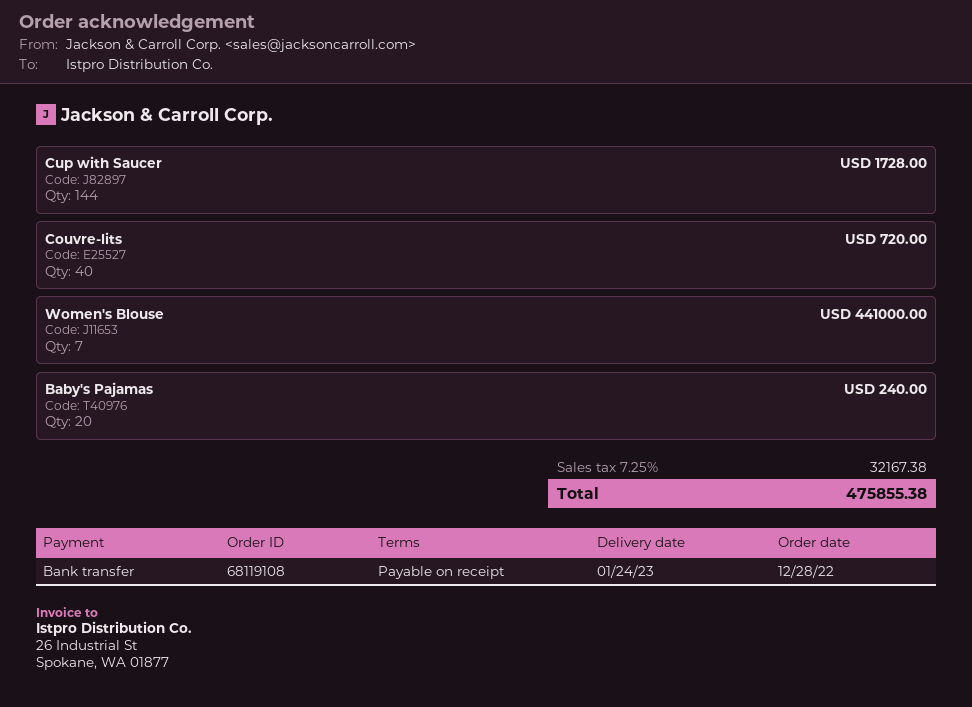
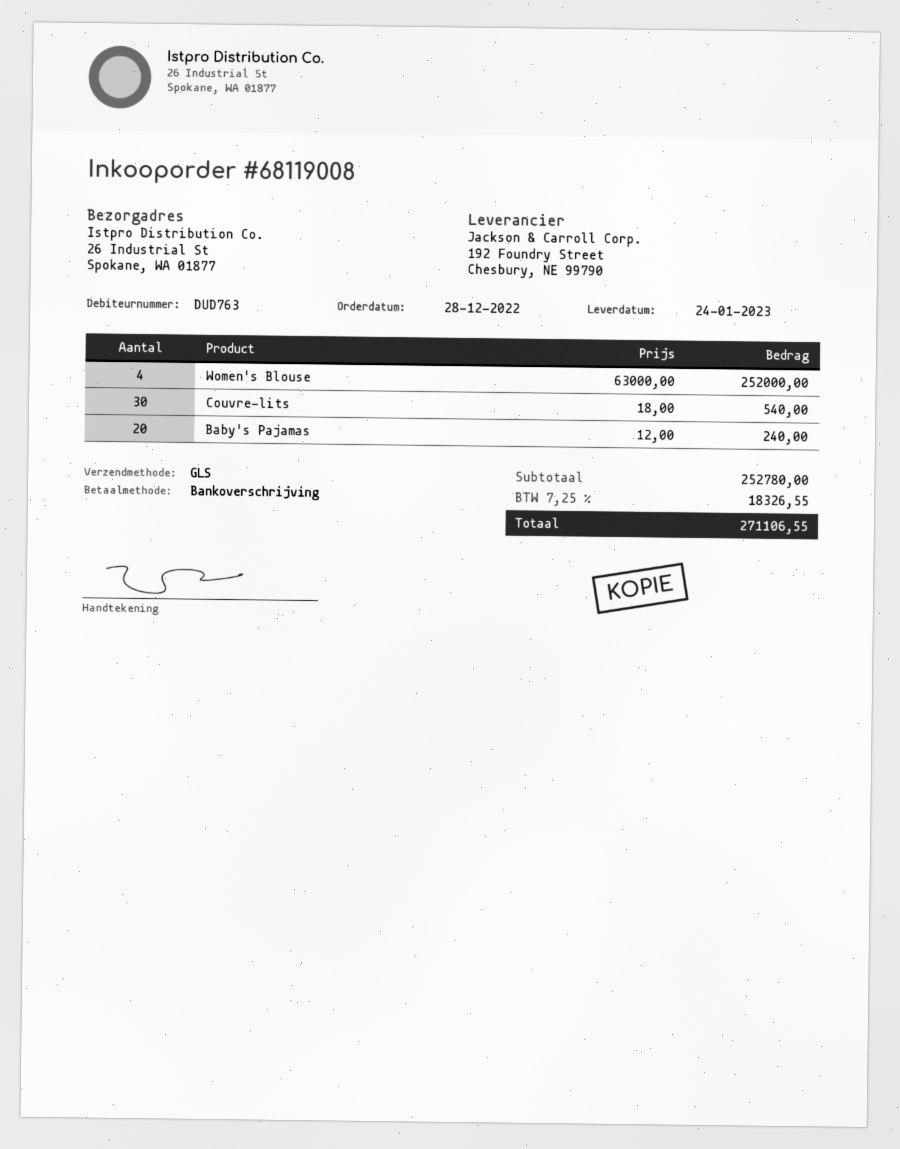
order number: 68119108 -> 68119008
Cup with Saucer: 144 for 1728.00 -> none
Couvre-lits: 40 for 720.00 -> 30 for 540.00
Women's Blouse: 7 for 441000.00 -> 4 for 252000.00
tax: 7.25% = 32167.38 -> 7.25% = 18326.55
total: 475855.38 -> 271106.55

